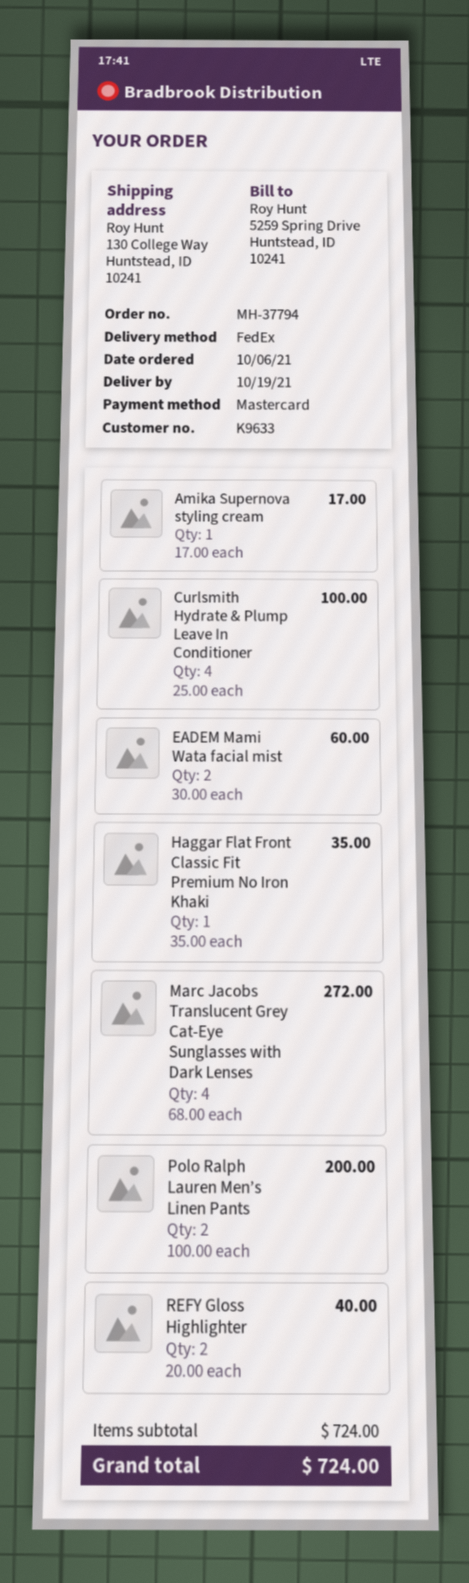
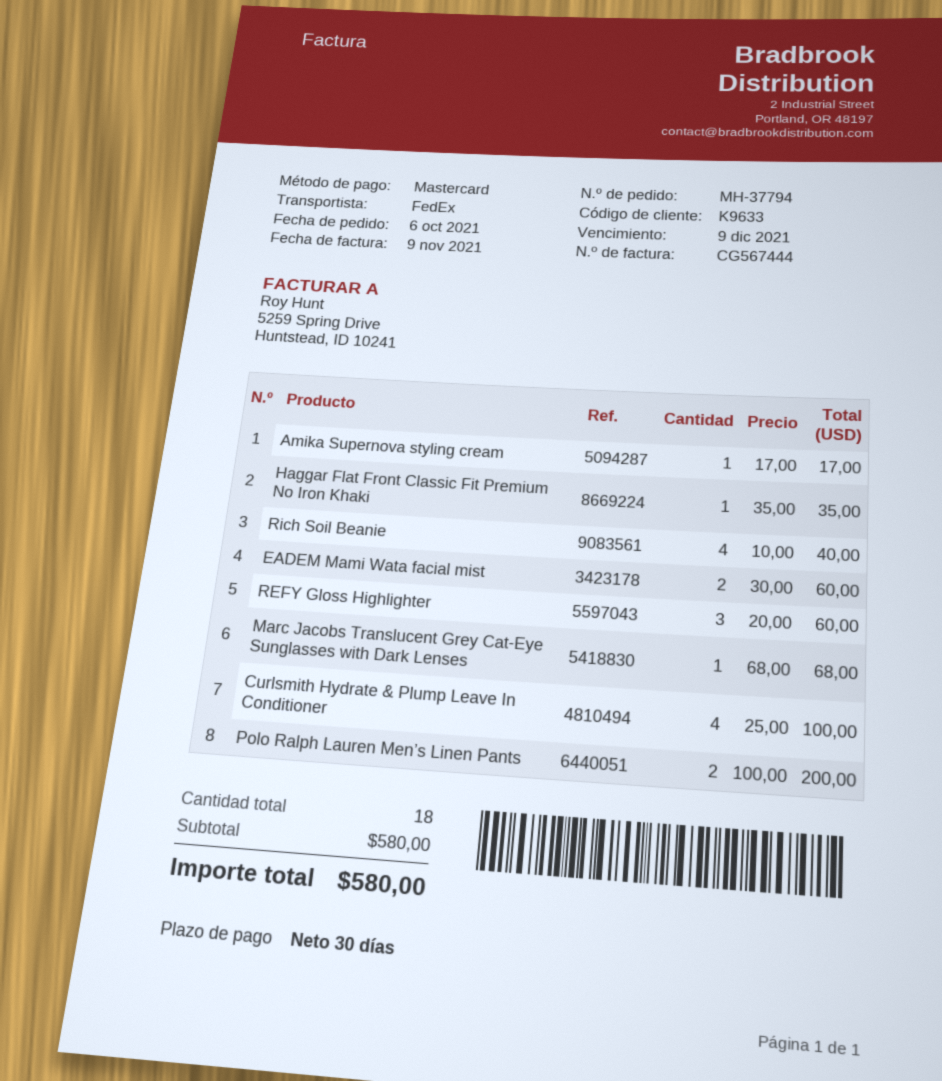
Marc Jacobs Translucent Grey Cat-Eye Sunglasses with Dark Lenses: 4 x 68.00 = 272.00 -> 1 x 68.00 = 68.00
REFY Gloss Highlighter: 2 x 20.00 = 40.00 -> 3 x 20.00 = 60.00
Rich Soil Beanie: none -> 4 x 10.00 = 40.00
subtotal: 724.00 -> 580.00
total: 724.00 -> 580.00

